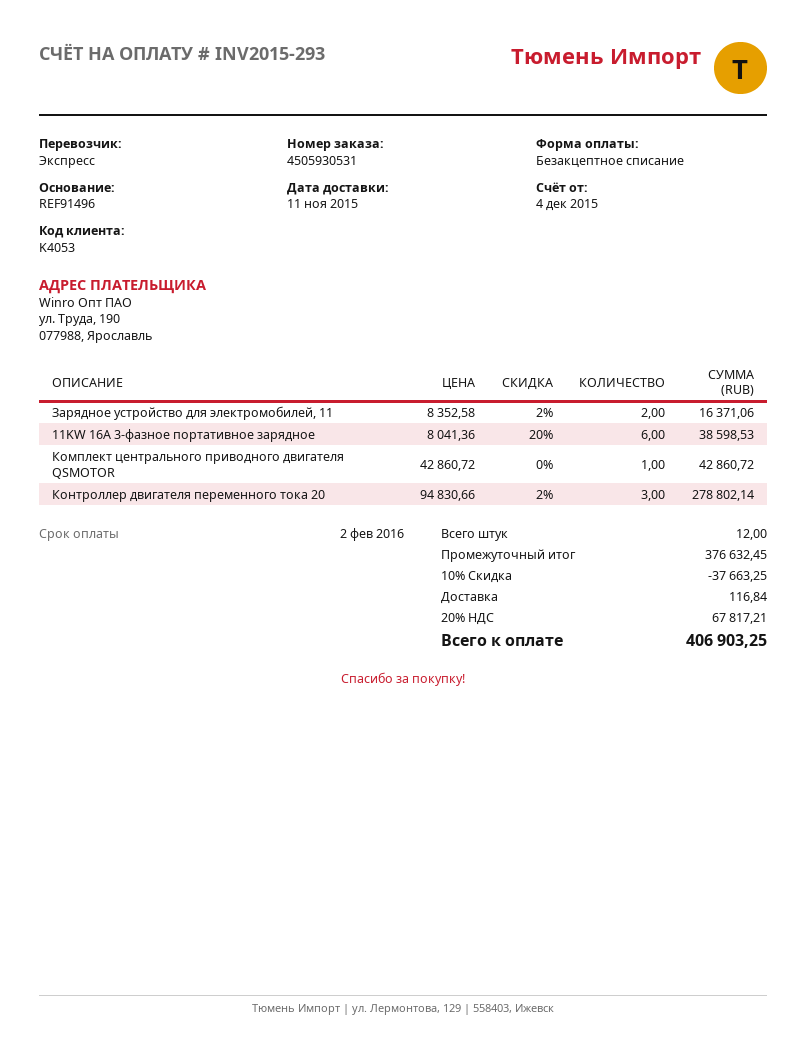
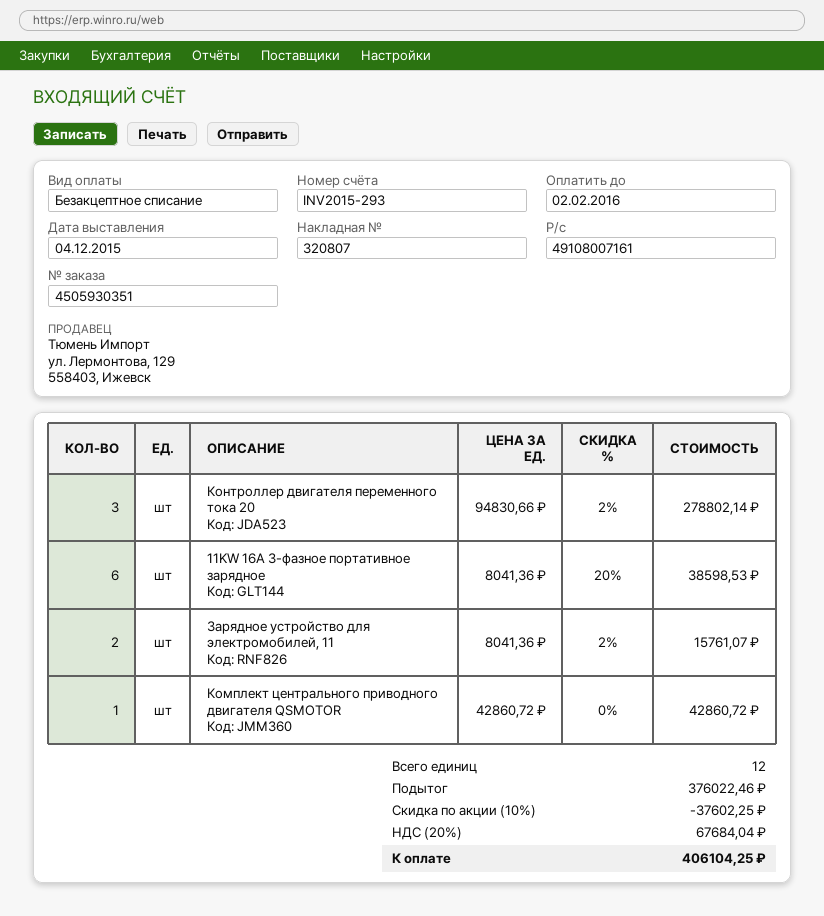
order number: 4505930531 -> 4505930351
Зарядное устройство для электромобилей, 11: 2 x 8352.58 - 2% = 16371.06 -> 2 x 8041.36 - 2% = 15761.07
subtotal: 376632.45 -> 376022.46
discount: 10% = 37663.25 -> 10% = 37602.25
shipping: 116.84 -> none
tax: 20% = 67817.21 -> 20% = 67684.04
total: 406903.25 -> 406104.25

